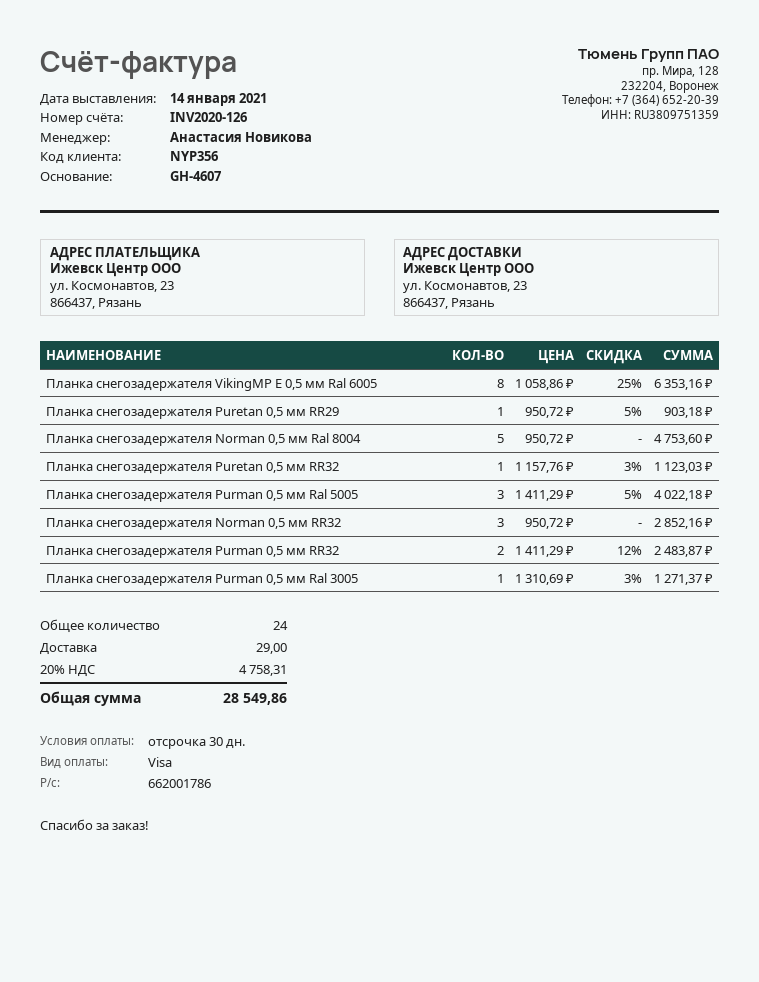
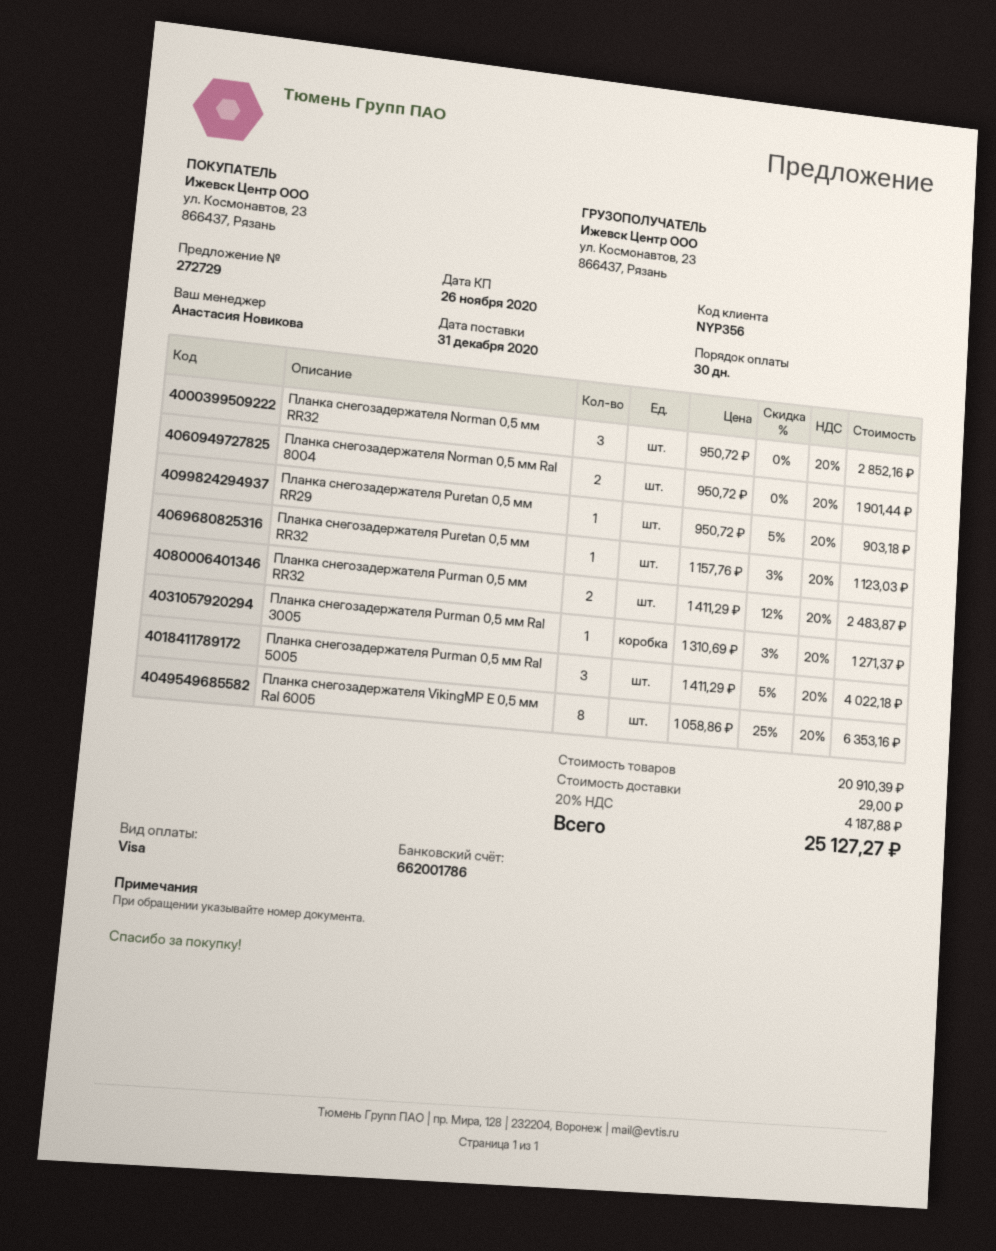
Планка снегозадержателя Norman 0,5 мм Ral 8004: 5 x 950.72 = 4753.60 -> 2 x 950.72 = 1901.44
tax: 20% = 4758.31 -> 20% = 4187.88
total: 28549.86 -> 25127.27

